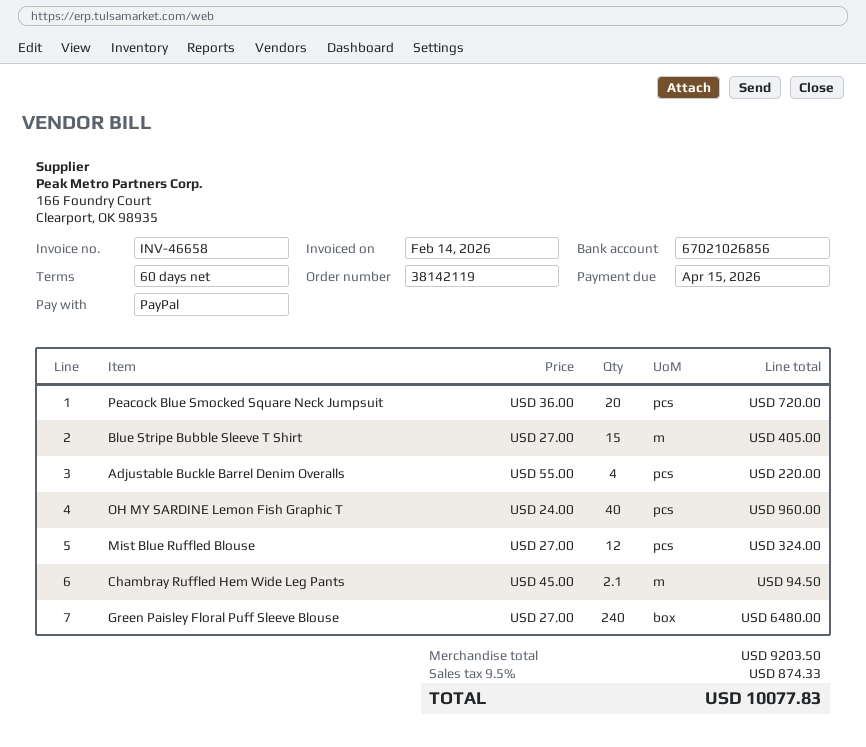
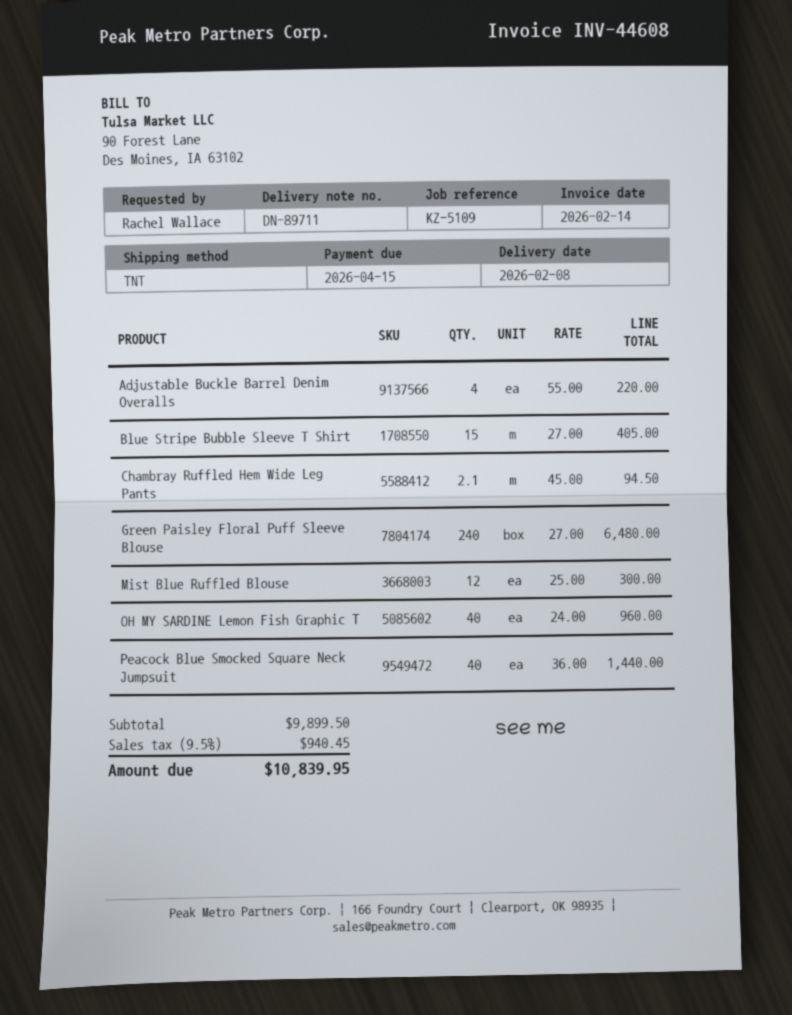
invoice number: INV-46658 -> INV-44608
Peacock Blue Smocked Square Neck Jumpsuit: 20 x 36.00 = 720.00 -> 40 x 36.00 = 1440.00
Mist Blue Ruffled Blouse: 12 x 27.00 = 324.00 -> 12 x 25.00 = 300.00
subtotal: 9203.50 -> 9899.50
tax: 9.5% = 874.33 -> 9.5% = 940.45
total: 10077.83 -> 10839.95

